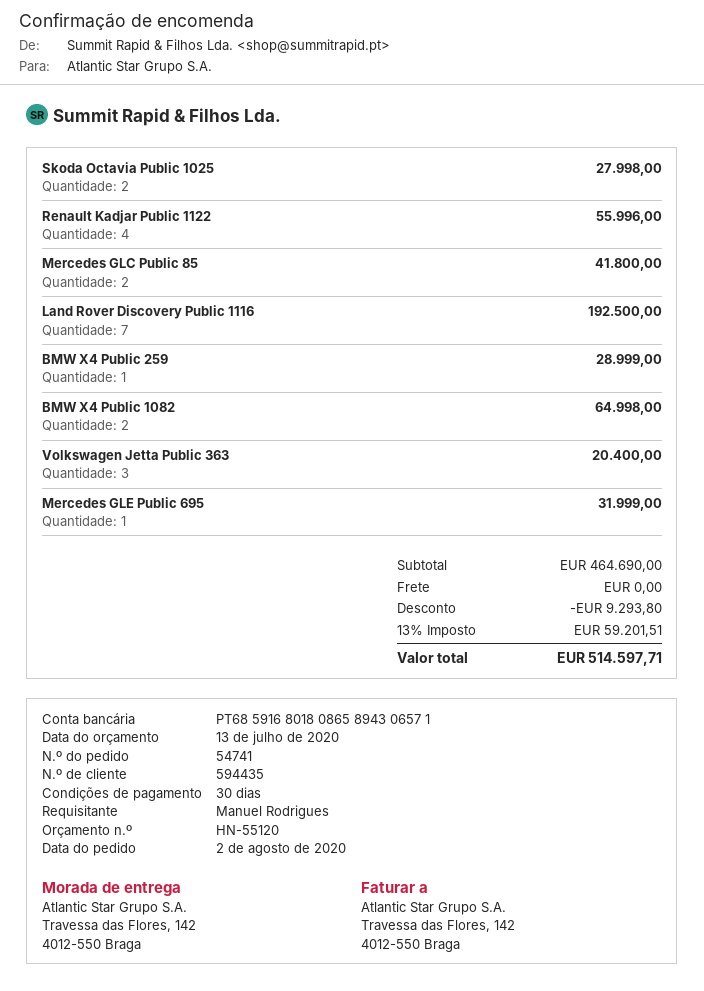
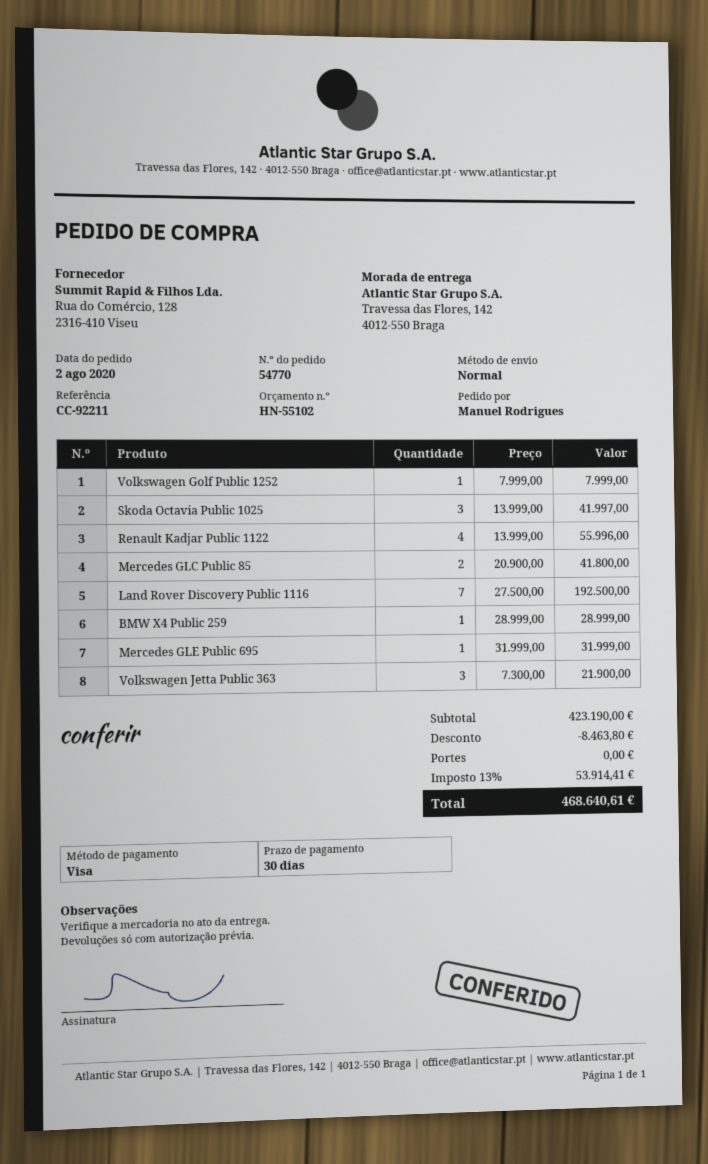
quote number: HN-55120 -> HN-55102
order number: 54741 -> 54770
Skoda Octavia Public 1025: 2 for 27998.00 -> 3 for 41997.00
BMW X4 Public 1082: 2 for 64998.00 -> none
Volkswagen Jetta Public 363: 3 for 20400.00 -> 3 for 21900.00
Volkswagen Golf Public 1252: none -> 1 for 7999.00
subtotal: 464690.00 -> 423190.00
discount: 9293.80 -> 8463.80
tax: 13% = 59201.51 -> 13% = 53914.41
total: 514597.71 -> 468640.61

